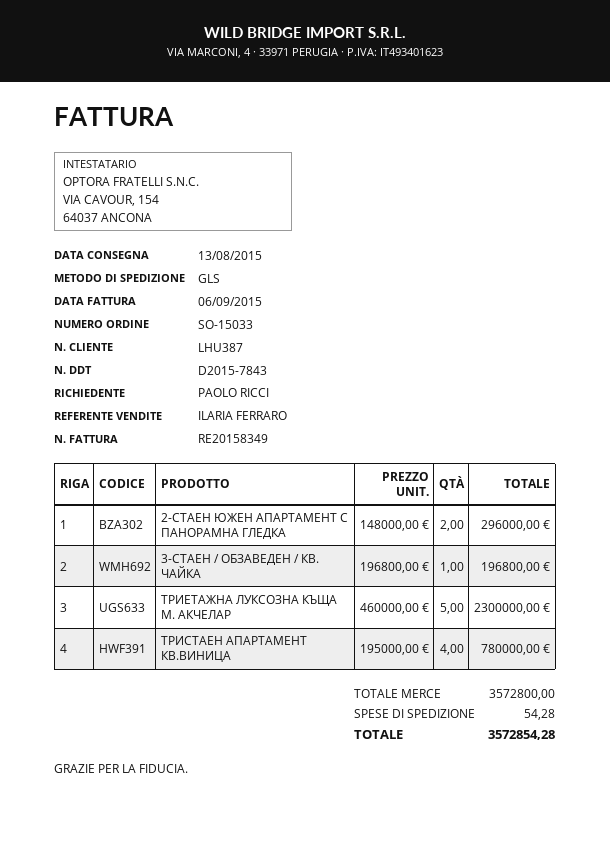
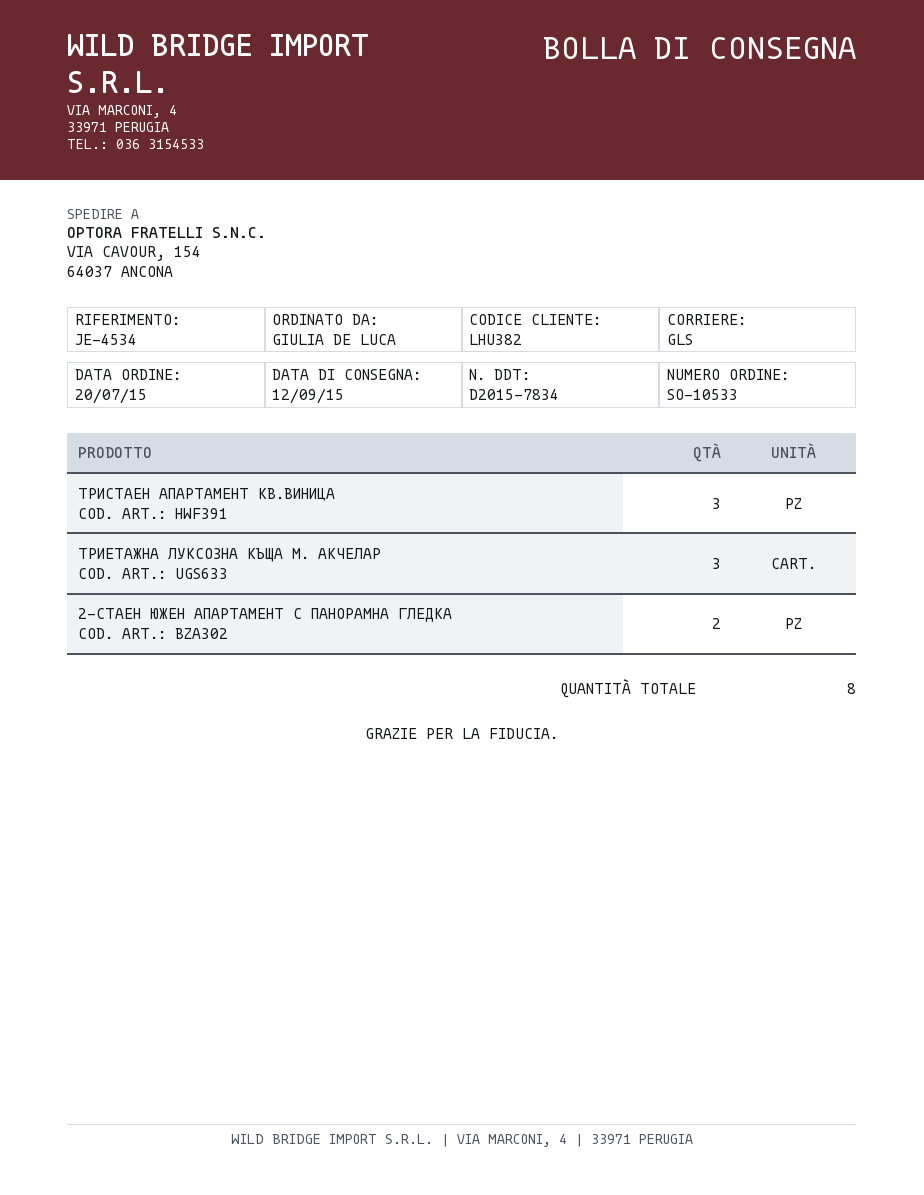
order number: SO-15033 -> SO-10533
delivery note number: D2015-7843 -> D2015-7834
delivery date: 2015-08-13 -> 2015-09-12
customer number: LHU387 -> LHU382
ordered by: PAOLO RICCI -> GIULIA DE LUCA
3-СТАЕН / ОБЗАВЕДЕН / КВ. ЧАЙКА: 1 -> none
ТРИЕТАЖНА ЛУКСОЗНА КЪЩА М. АКЧЕЛАР: 5 -> 3
ТРИСТАЕН АПАРТАМЕНТ КВ.ВИНИЦА: 4 -> 3

